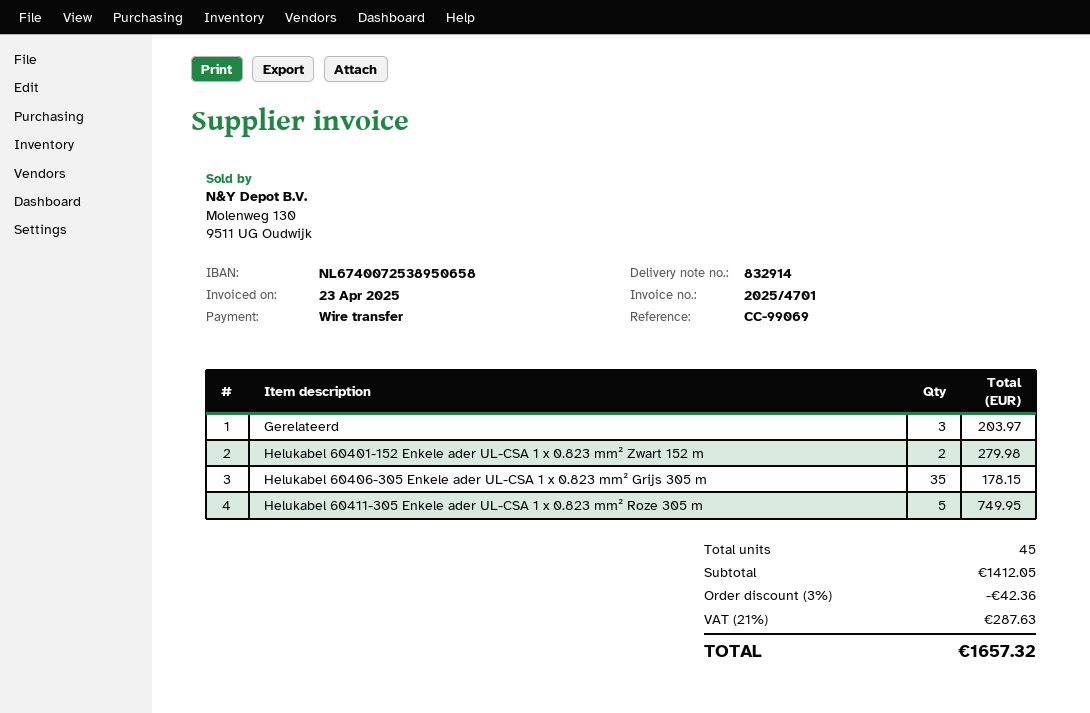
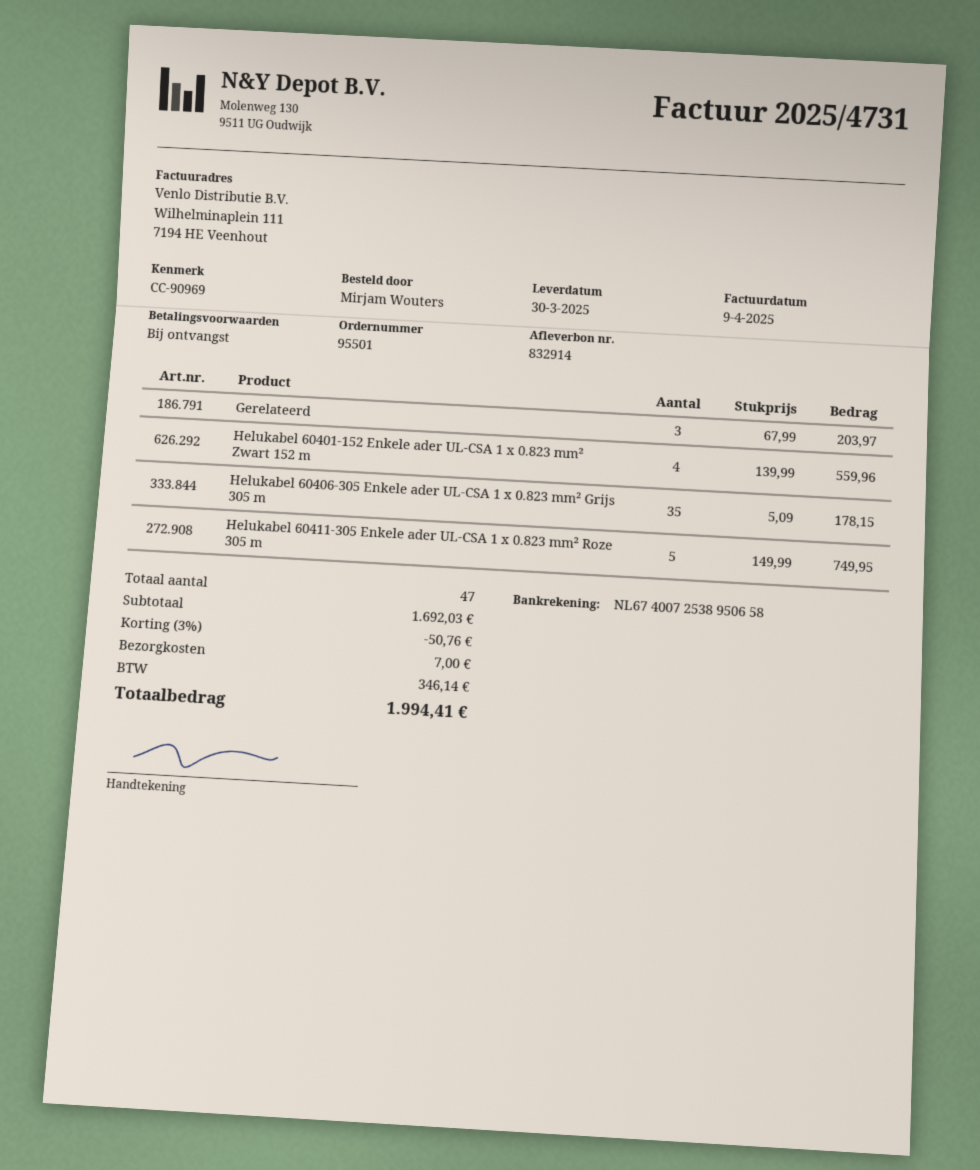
invoice number: 2025/4701 -> 2025/4731
invoice date: 2025-04-23 -> 2025-04-09
reference: CC-99069 -> CC-90969
Helukabel 60401-152 Enkele ader UL-CSA 1 x 0.823 mm² Zwart 152 m: 2 for 279.98 -> 4 for 559.96
total quantity: 45 -> 47
subtotal: 1412.05 -> 1692.03
discount: 3% = 42.36 -> 3% = 50.76
shipping: none -> 7.00
tax: 287.63 -> 346.14
total: 1657.32 -> 1994.41

